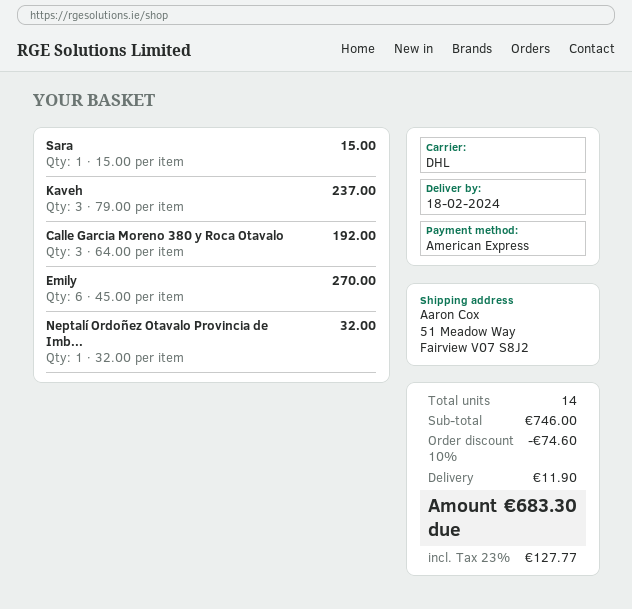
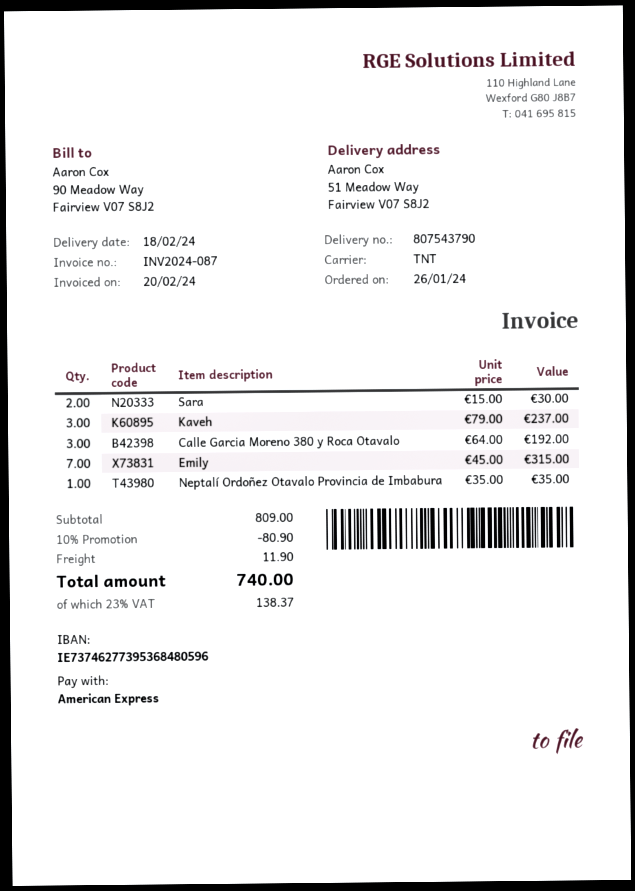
shipping method: DHL -> TNT
Sara: 1 x 15.00 = 15.00 -> 2 x 15.00 = 30.00
Emily: 6 x 45.00 = 270.00 -> 7 x 45.00 = 315.00
Neptalí Ordoñez Otavalo Provincia de Imb...: 1 x 32.00 = 32.00 -> 1 x 35.00 = 35.00
subtotal: 746.00 -> 809.00
discount: 10% = 74.60 -> 10% = 80.90
tax: 23% = 127.77 -> 23% = 138.37
total: 683.30 -> 740.00

